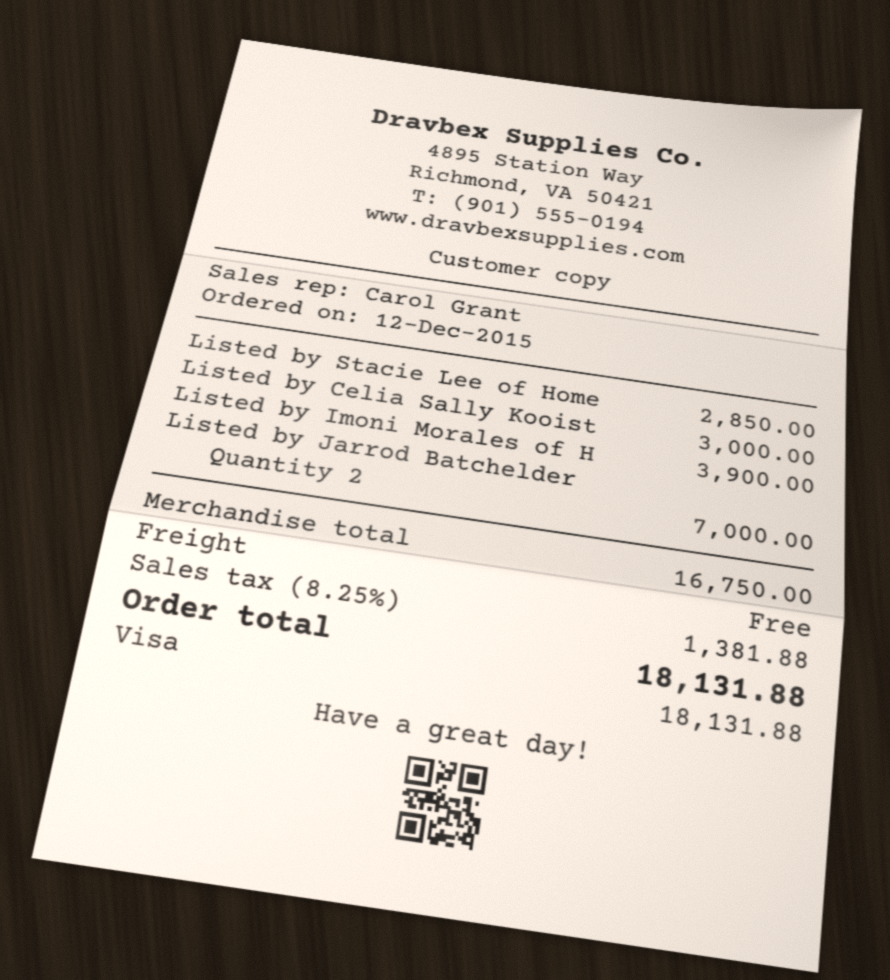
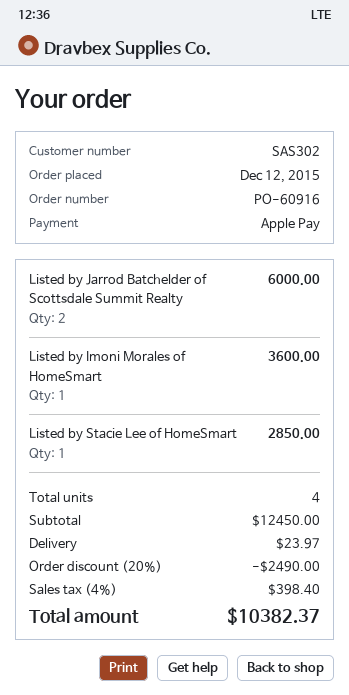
payment method: Visa -> Apple Pay
Listed by Celia Sally Kooist: 1 for 3000.00 -> none
Listed by Imoni Morales of H: 1 for 3900.00 -> 1 for 3600.00
Listed by Jarrod Batchelder: 2 for 7000.00 -> 2 for 6000.00
subtotal: 16750.00 -> 12450.00
discount: none -> 20% = 2490.00
shipping: 0.00 -> 23.97
tax: 8.25% = 1381.88 -> 4% = 398.40
total: 18131.88 -> 10382.37

